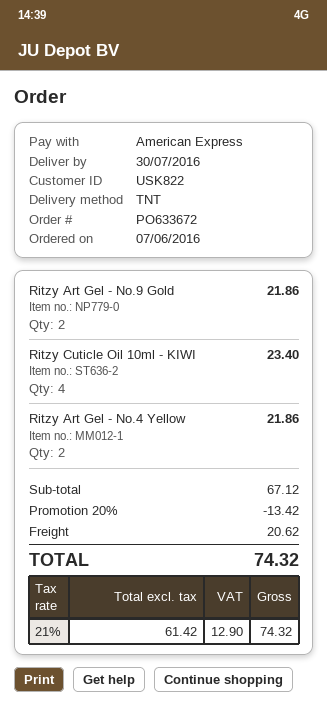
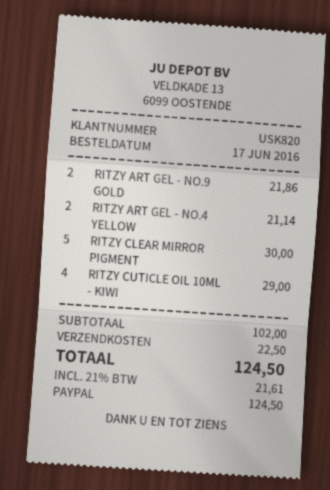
order date: 2016-06-07 -> 2016-06-17
customer number: USK822 -> USK820
payment method: American Express -> PayPal
Ritzy Cuticle Oil 10ml - KIWI: 4 for 23.40 -> 4 for 29.00
Ritzy Art Gel - No.4 Yellow: 2 for 21.86 -> 2 for 21.14
RITZY CLEAR MIRROR PIGMENT: none -> 5 for 30.00
subtotal: 67.12 -> 102.00
discount: 20% = 13.42 -> none
shipping: 20.62 -> 22.50
tax: 21% = 12.90 -> 21% = 21.61
total: 74.32 -> 124.50

